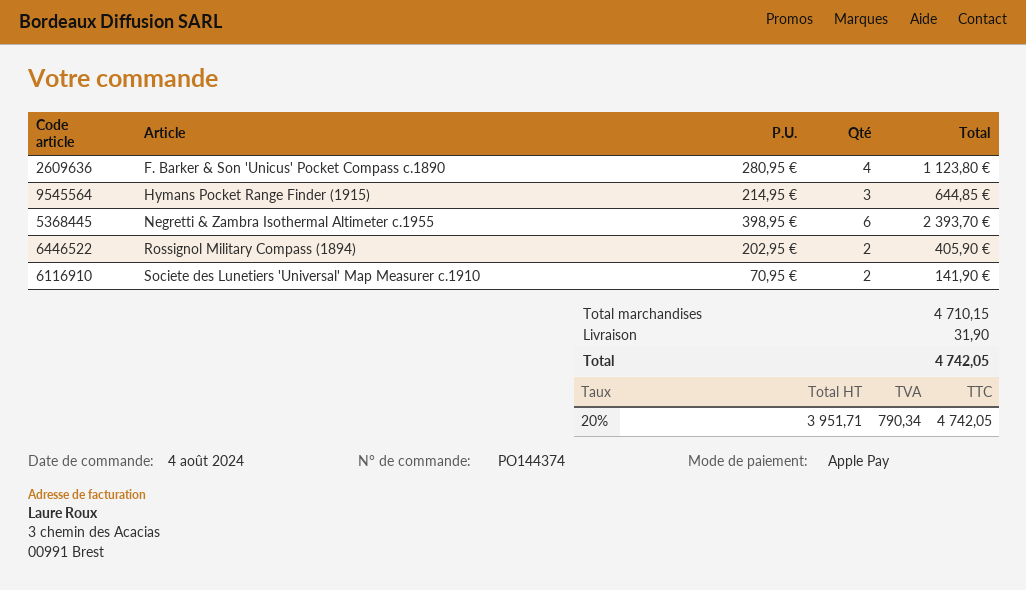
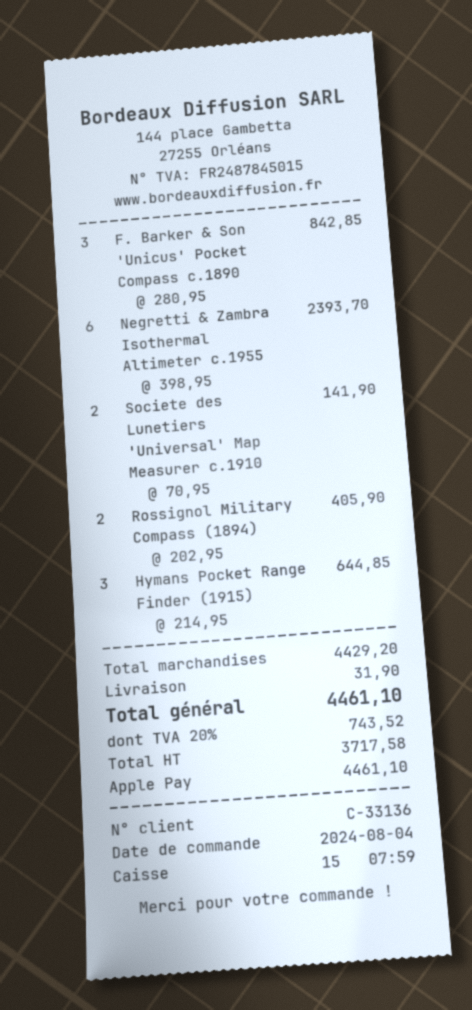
F. Barker & Son 'Unicus' Pocket Compass c.1890: 4 x 280.95 = 1123.80 -> 3 x 280.95 = 842.85
subtotal: 4710.15 -> 4429.20
net: 3951.71 -> 3717.58
tax: 20% = 790.34 -> 20% = 743.52
total: 4742.05 -> 4461.10

